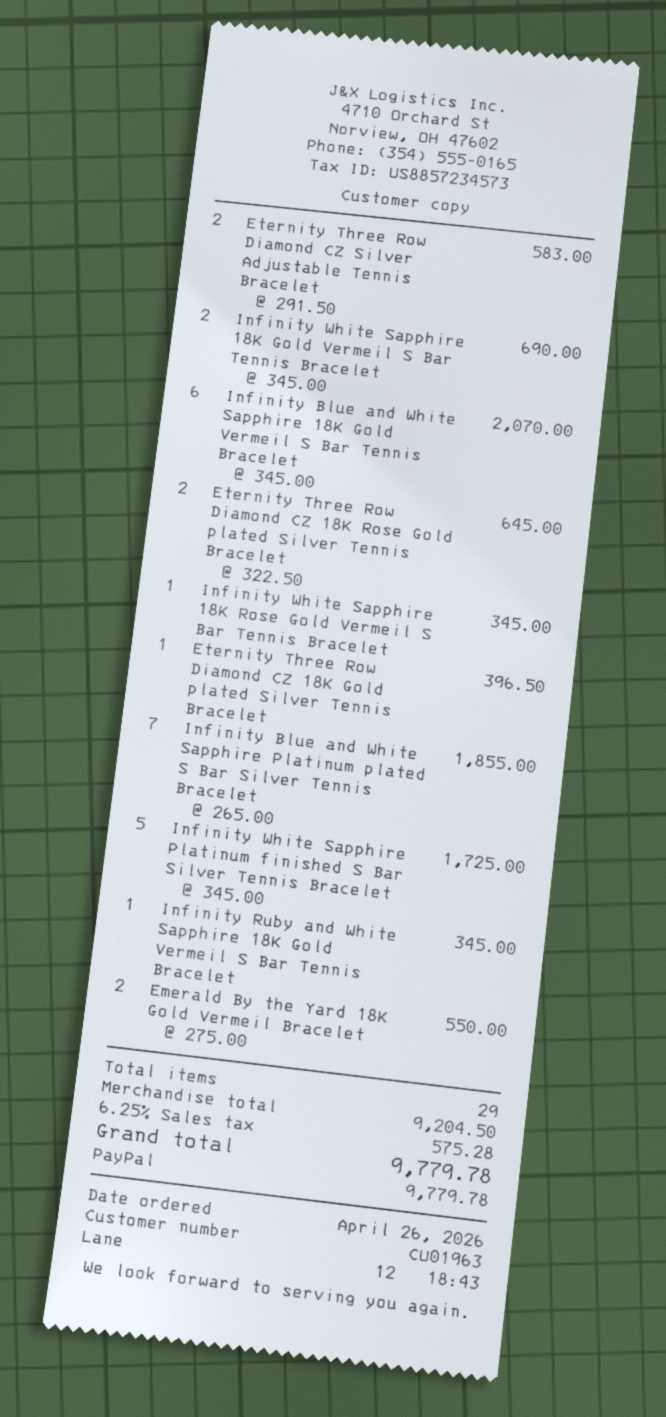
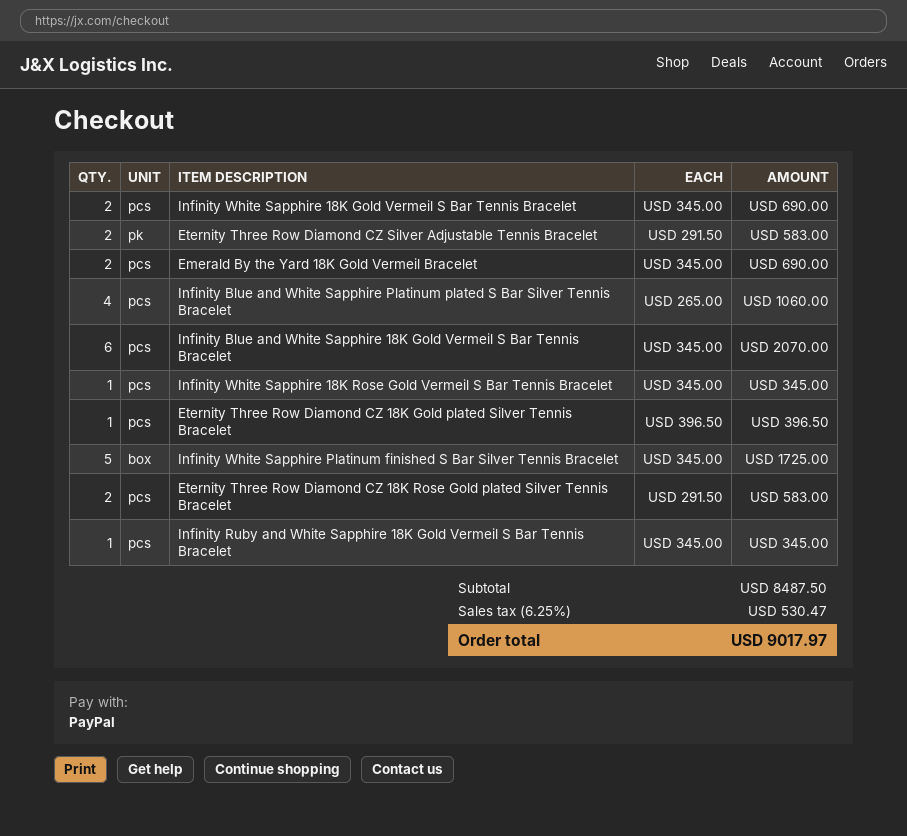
Eternity Three Row Diamond CZ 18K Rose Gold plated Silver Tennis Bracelet: 2 x 322.50 = 645.00 -> 2 x 291.50 = 583.00
Infinity Blue and White Sapphire Platinum plated S Bar Silver Tennis Bracelet: 7 x 265.00 = 1855.00 -> 4 x 265.00 = 1060.00
Emerald By the Yard 18K Gold Vermeil Bracelet: 2 x 275.00 = 550.00 -> 2 x 345.00 = 690.00
subtotal: 9204.50 -> 8487.50
tax: 6.25% = 575.28 -> 6.25% = 530.47
total: 9779.78 -> 9017.97

